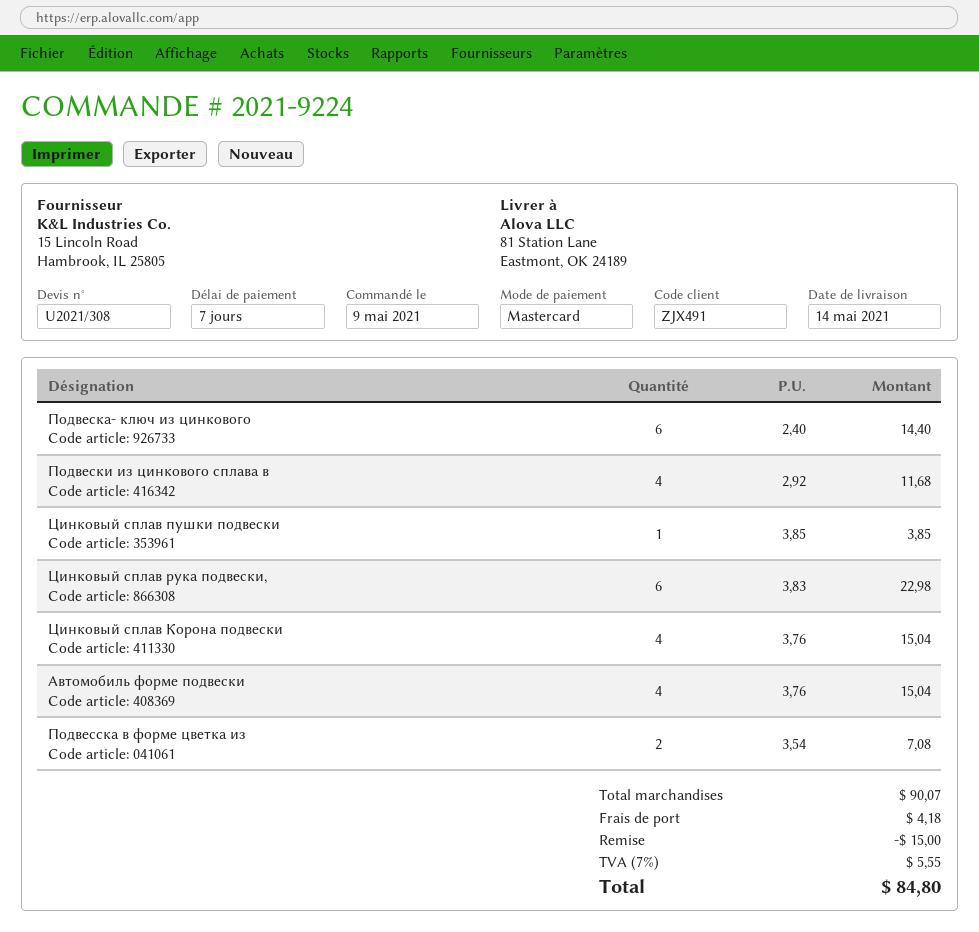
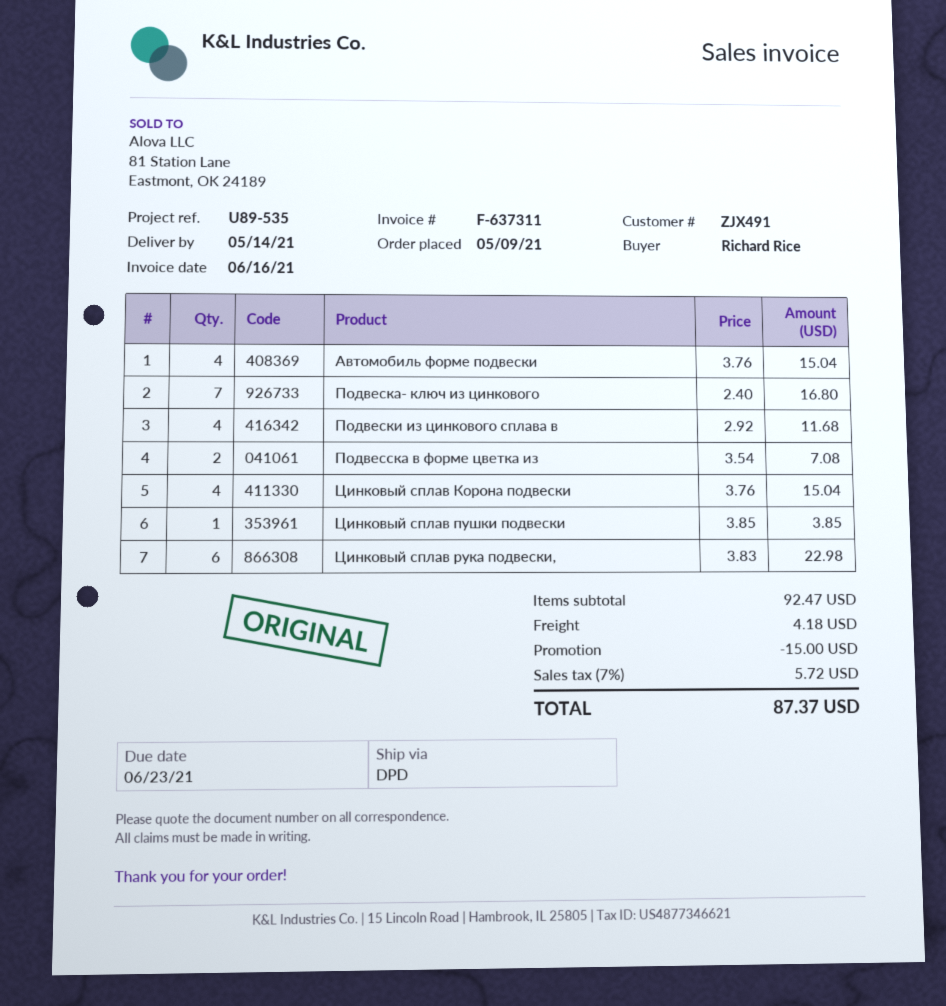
Подвеска- ключ из цинкового: 6 x 2.40 = 14.40 -> 7 x 2.40 = 16.80
subtotal: 90.07 -> 92.47
tax: 7% = 5.55 -> 7% = 5.72
total: 84.80 -> 87.37

